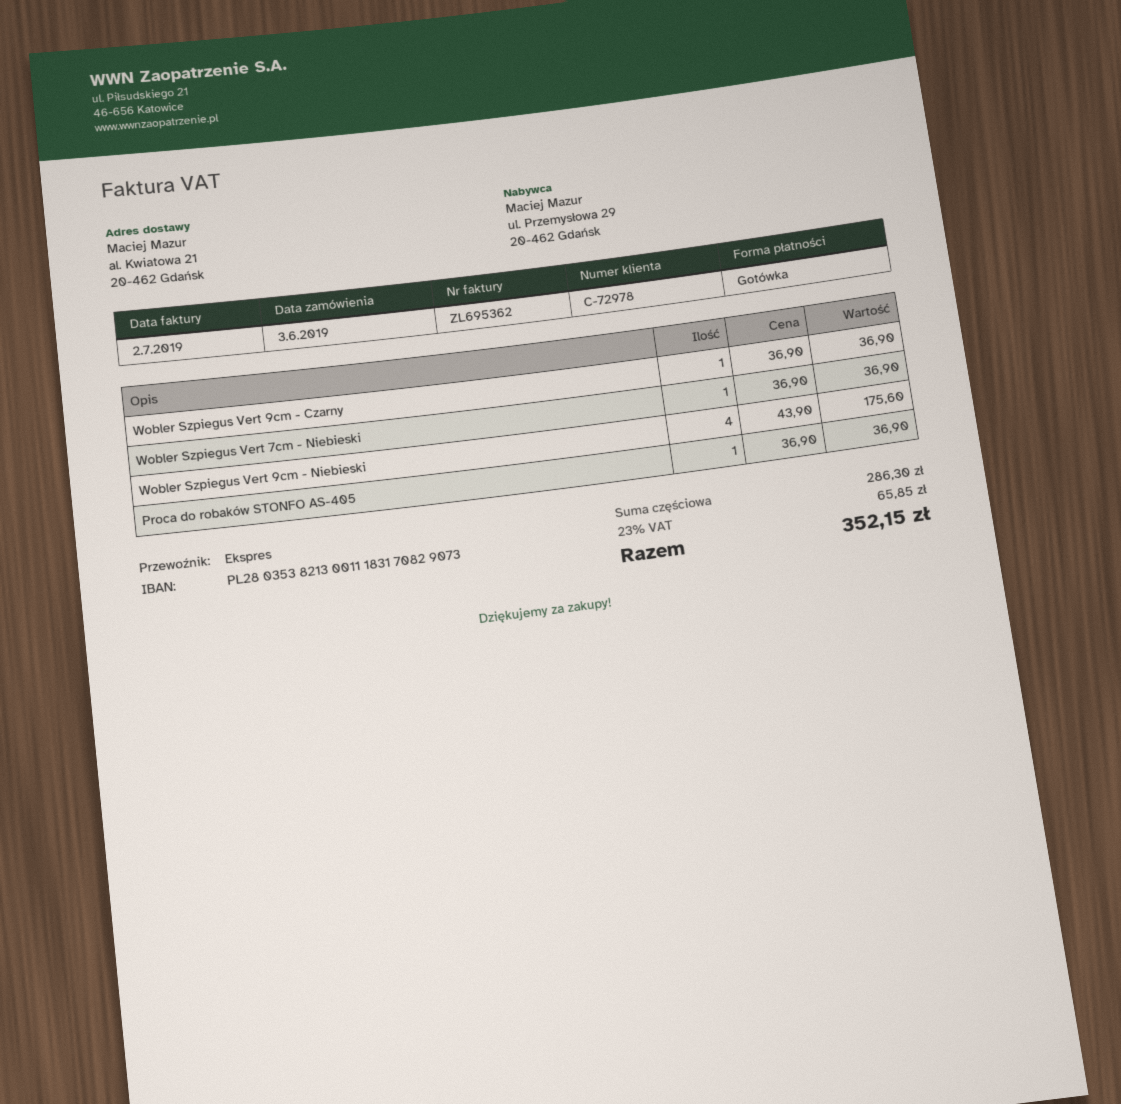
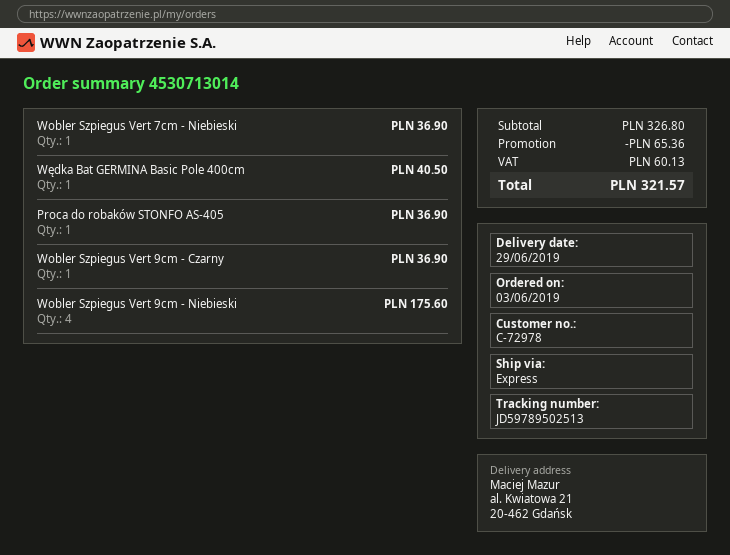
Wędka Bat GERMINA Basic Pole 400cm: none -> 1 for 40.50
subtotal: 286.30 -> 326.80
discount: none -> 65.36
tax: 65.85 -> 60.13
total: 352.15 -> 321.57

